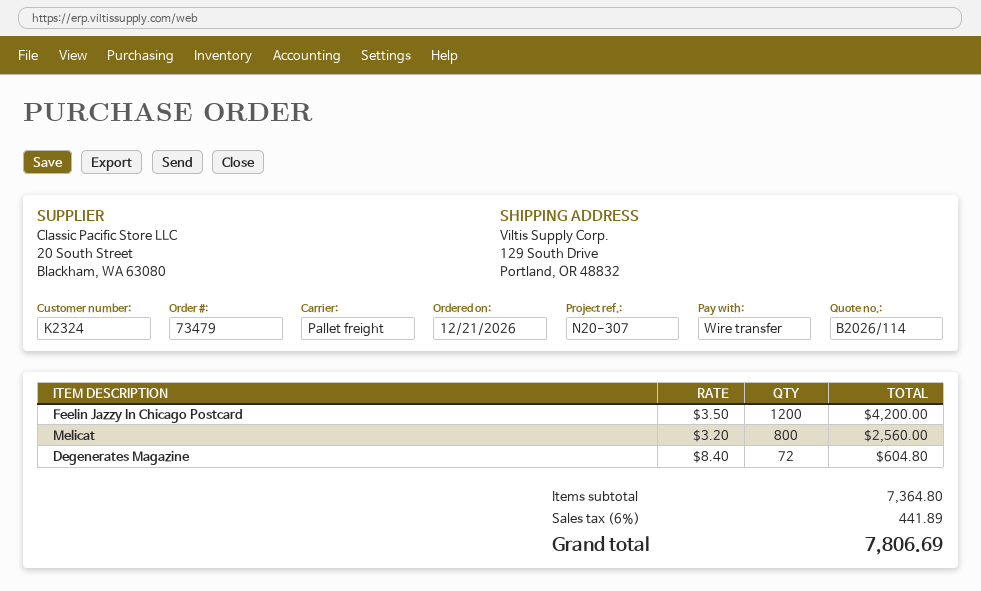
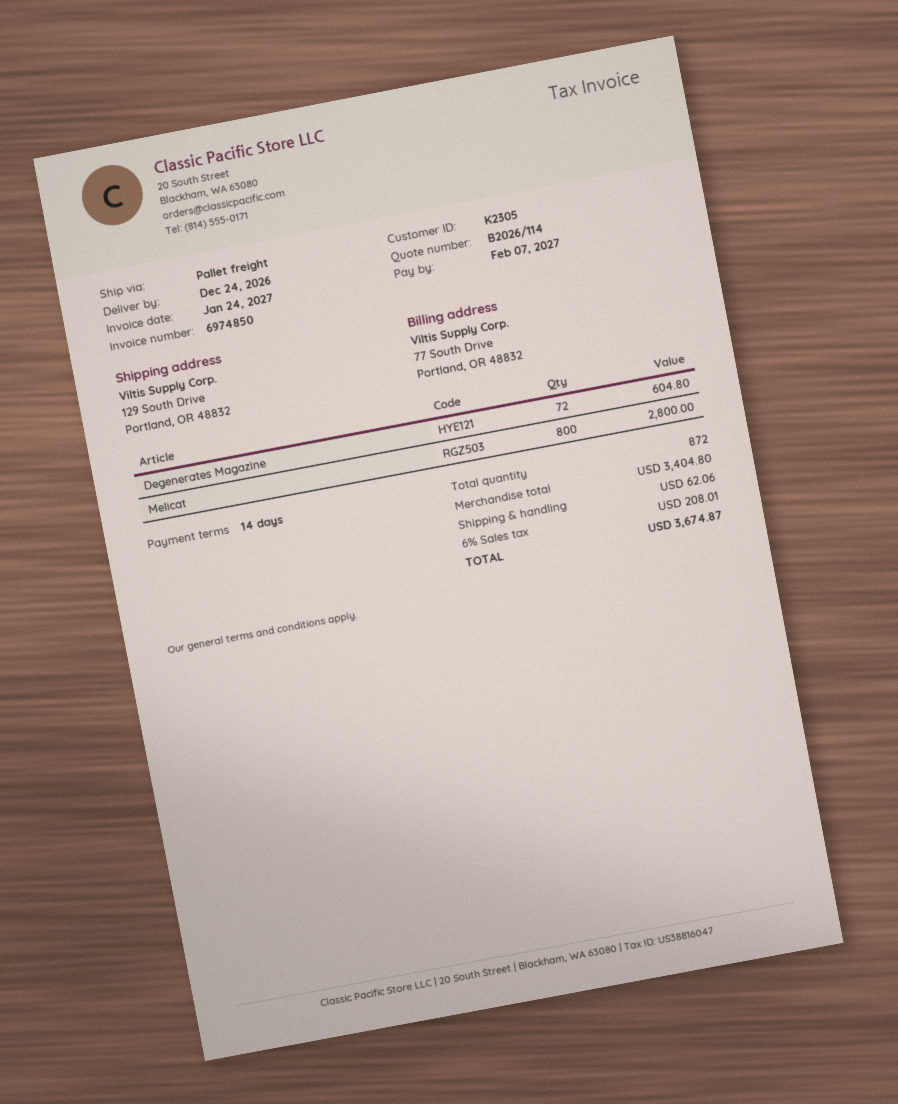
customer number: K2324 -> K2305
Feelin Jazzy In Chicago Postcard: 1200 for 4200.00 -> none
Melicat: 800 for 2560.00 -> 800 for 2800.00
subtotal: 7364.80 -> 3404.80
shipping: none -> 62.06
tax: 6% = 441.89 -> 6% = 208.01
total: 7806.69 -> 3674.87

